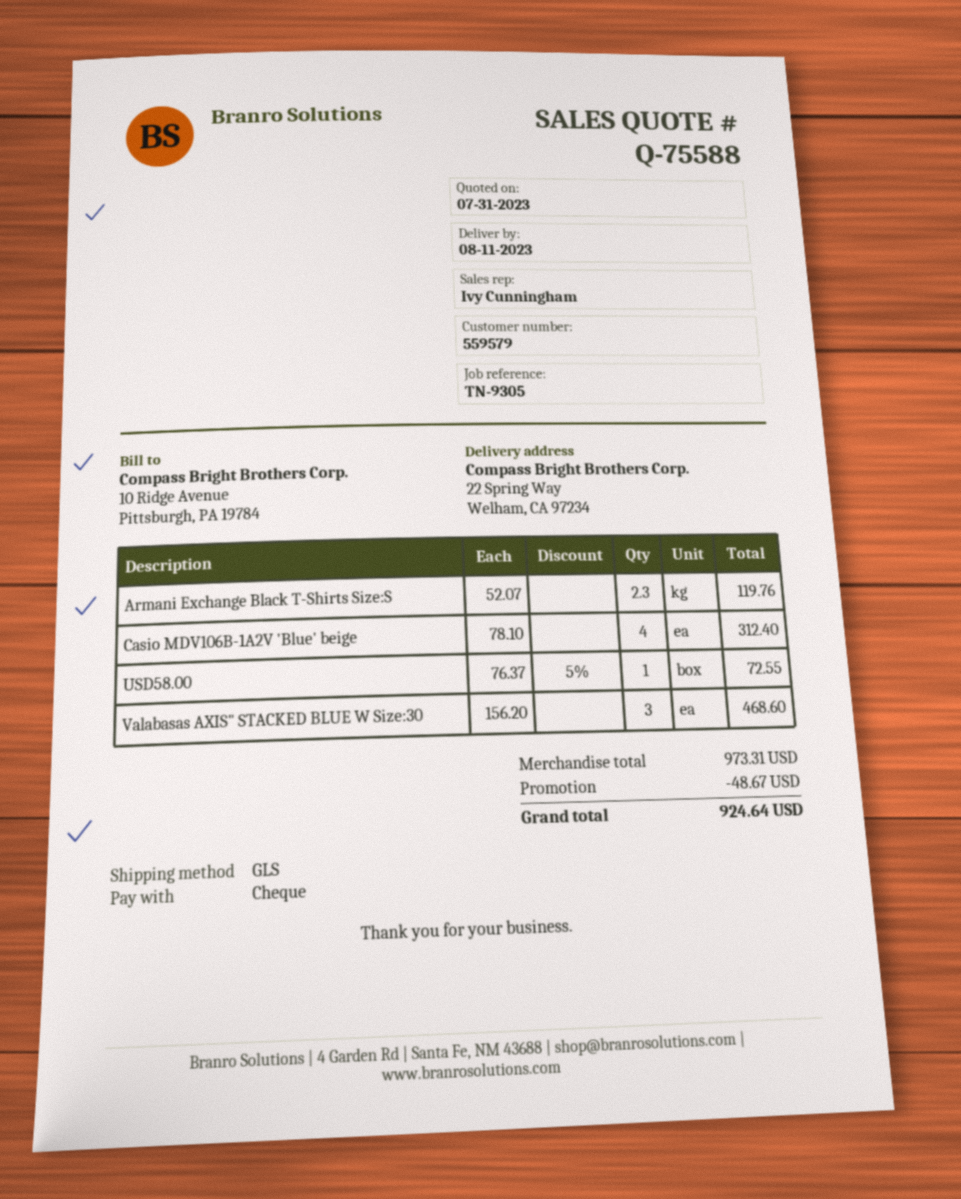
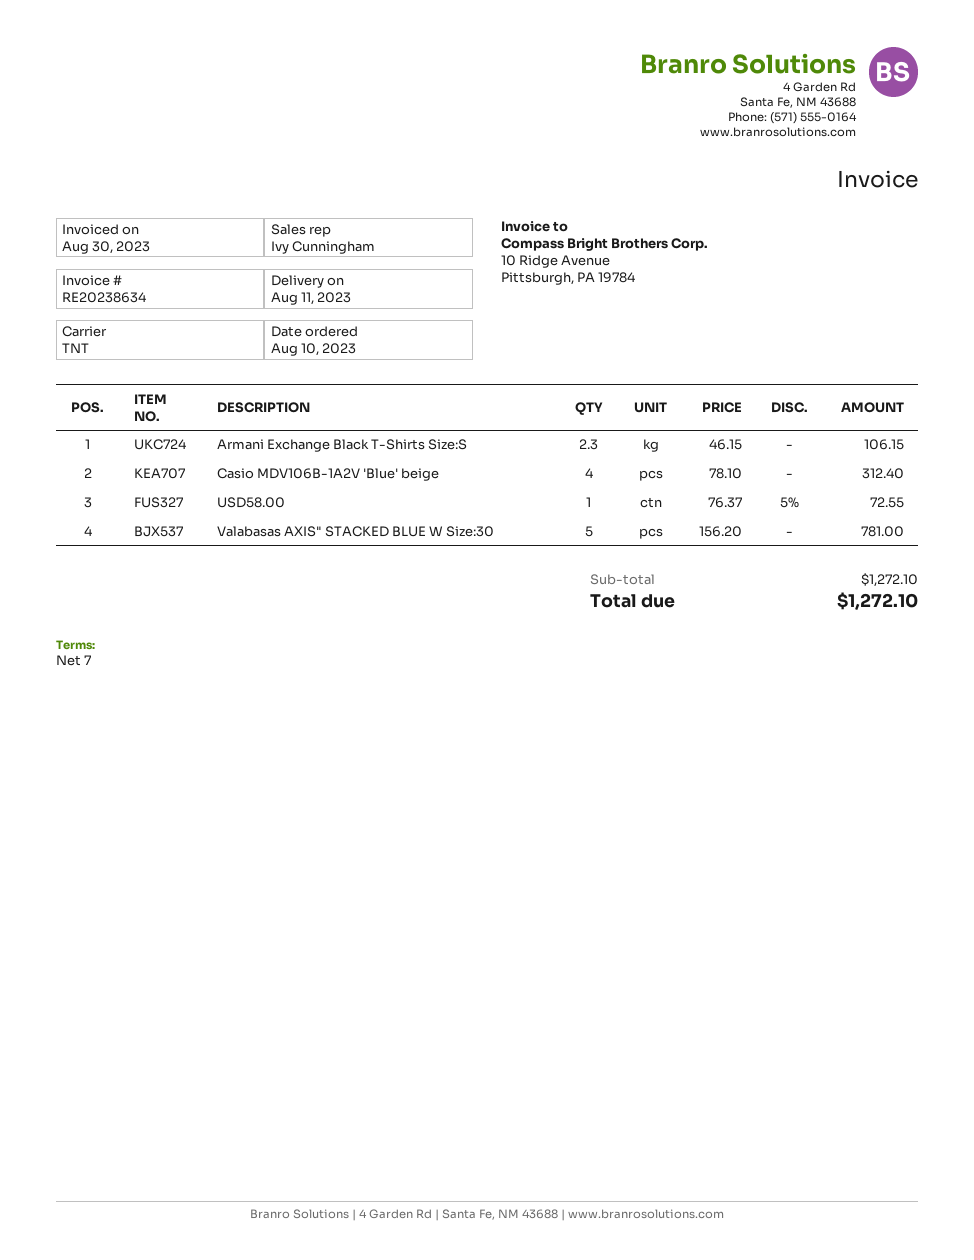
shipping method: GLS -> TNT
Armani Exchange Black T-Shirts Size:S: 2.3 x 52.07 = 119.76 -> 2.3 x 46.15 = 106.15
Valabasas AXIS" STACKED BLUE W Size:30: 3 x 156.20 = 468.60 -> 5 x 156.20 = 781.00
subtotal: 973.31 -> 1272.10
discount: 48.67 -> none
total: 924.64 -> 1272.10

